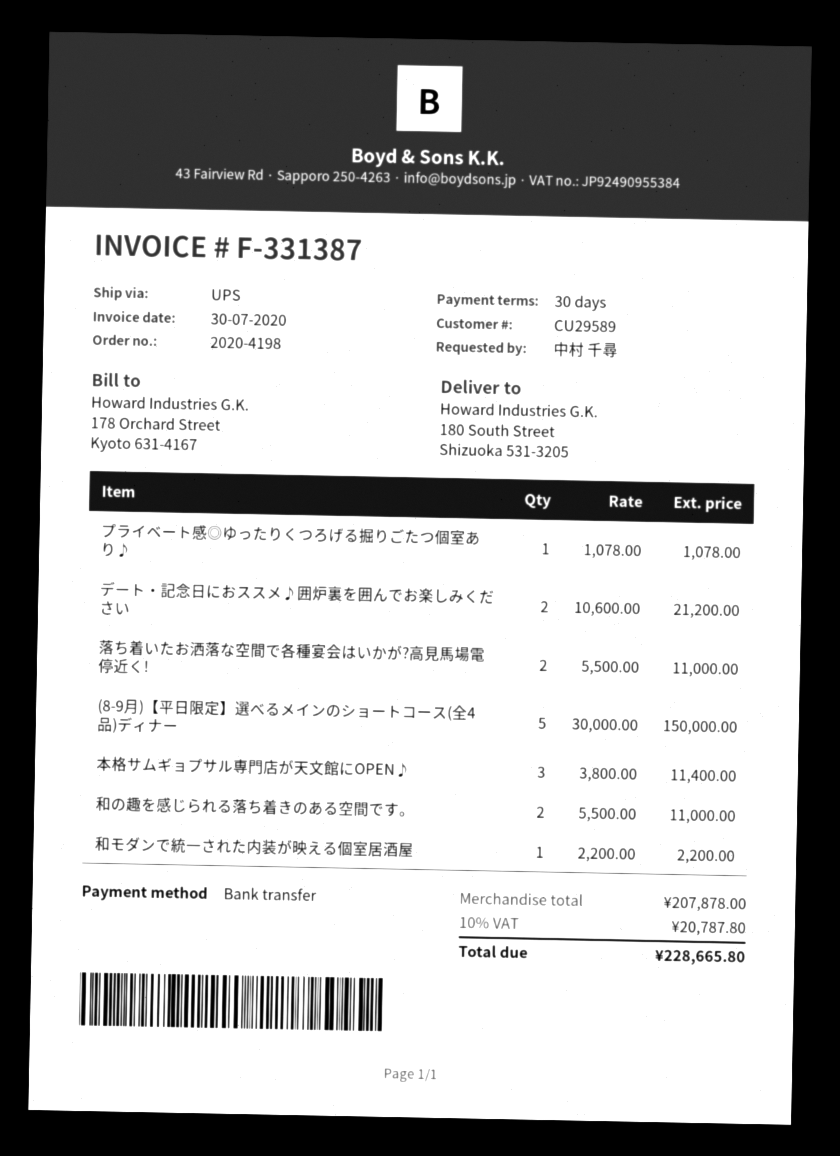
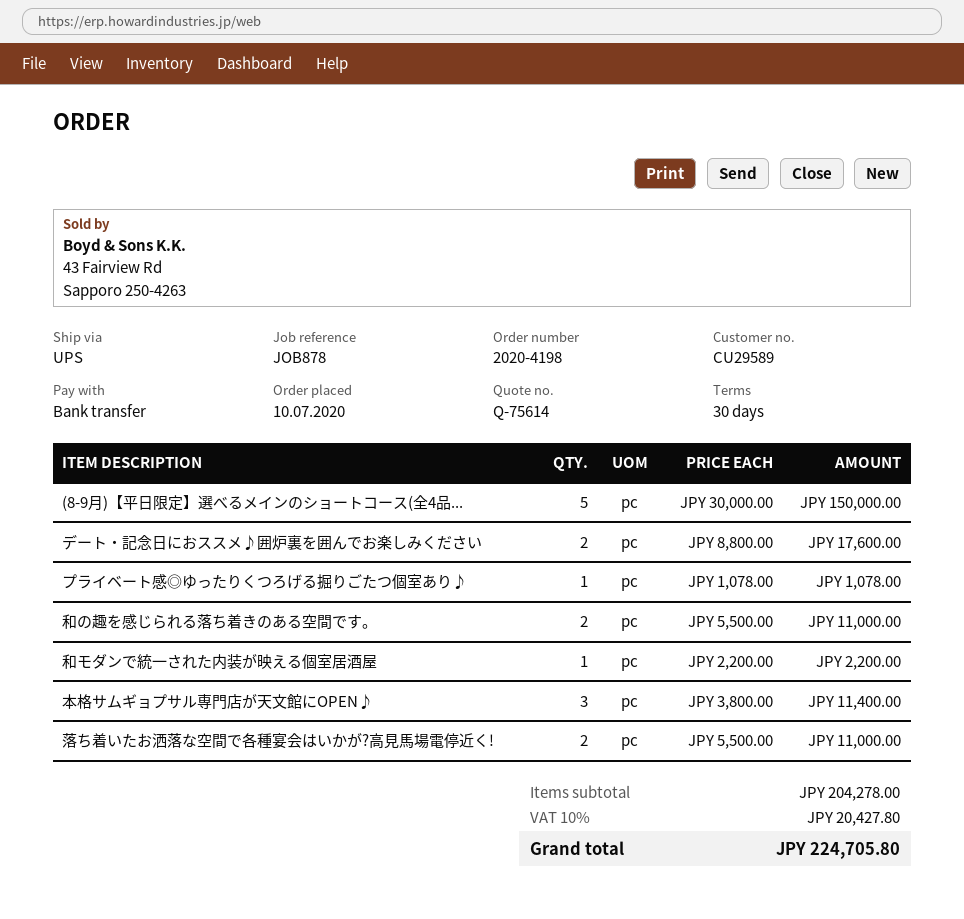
デート・記念日におススメ♪囲炉裏を囲んでお楽しみください: 2 x 10600.00 = 21200.00 -> 2 x 8800.00 = 17600.00
subtotal: 207878.00 -> 204278.00
tax: 10% = 20787.80 -> 10% = 20427.80
total: 228665.80 -> 224705.80

